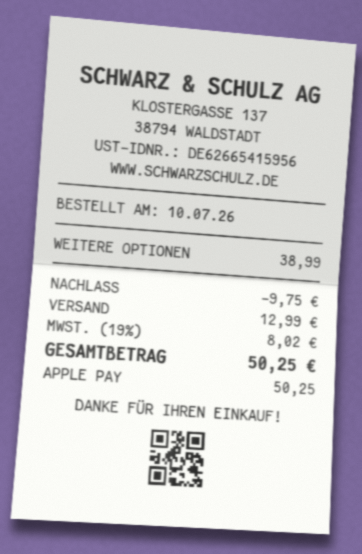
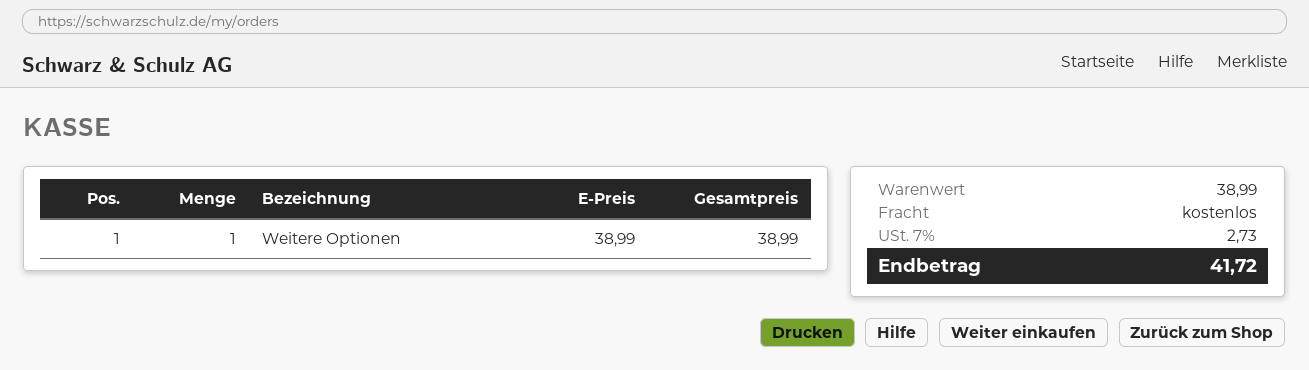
discount: 9.75 -> none
shipping: 12.99 -> 0.00
tax: 19% = 8.02 -> 7% = 2.73
total: 50.25 -> 41.72

